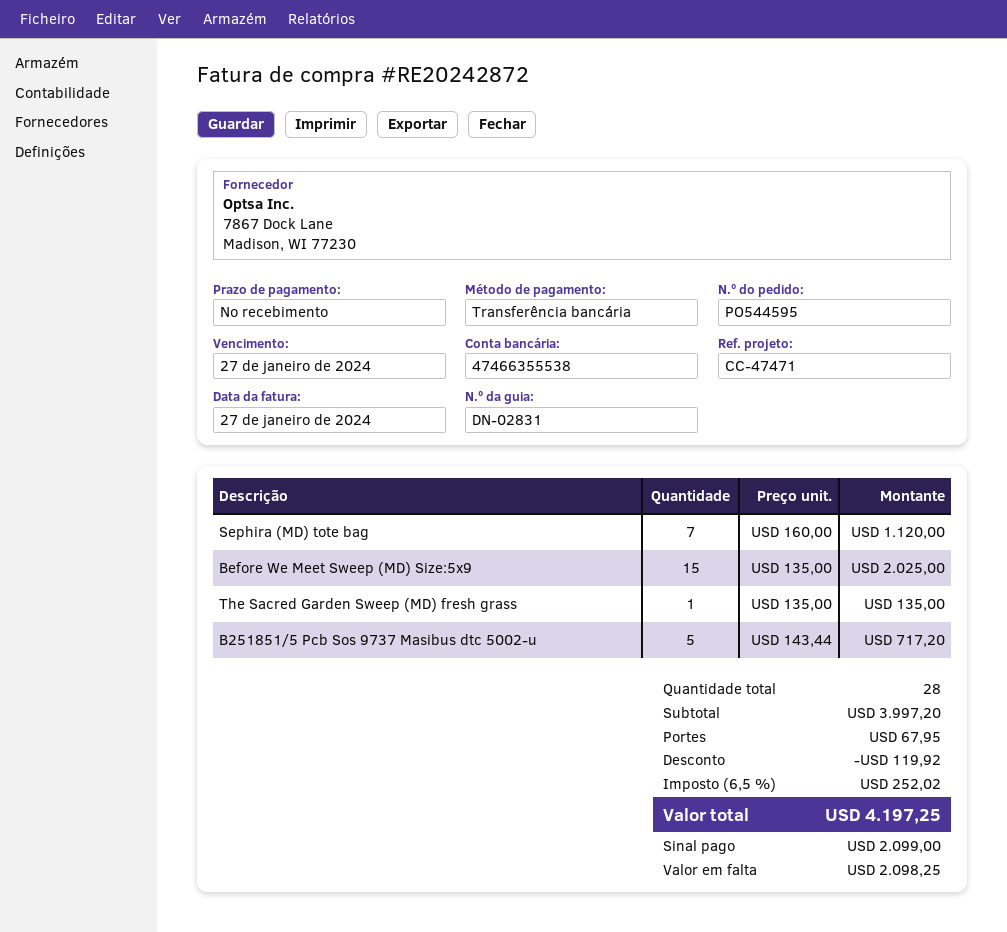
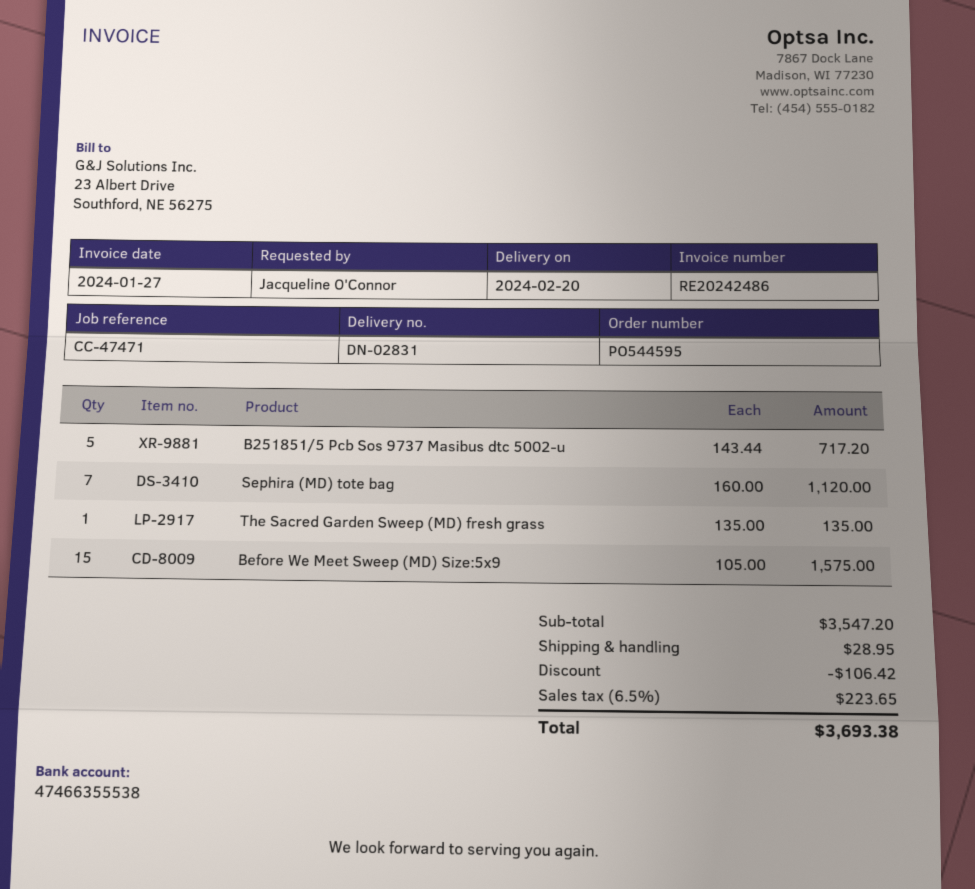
invoice number: RE20242872 -> RE20242486
Before We Meet Sweep (MD) Size:5x9: 15 x 135.00 = 2025.00 -> 15 x 105.00 = 1575.00
subtotal: 3997.20 -> 3547.20
discount: 119.92 -> 106.42
shipping: 67.95 -> 28.95
tax: 6.5% = 252.02 -> 6.5% = 223.65
total: 4197.25 -> 3693.38

